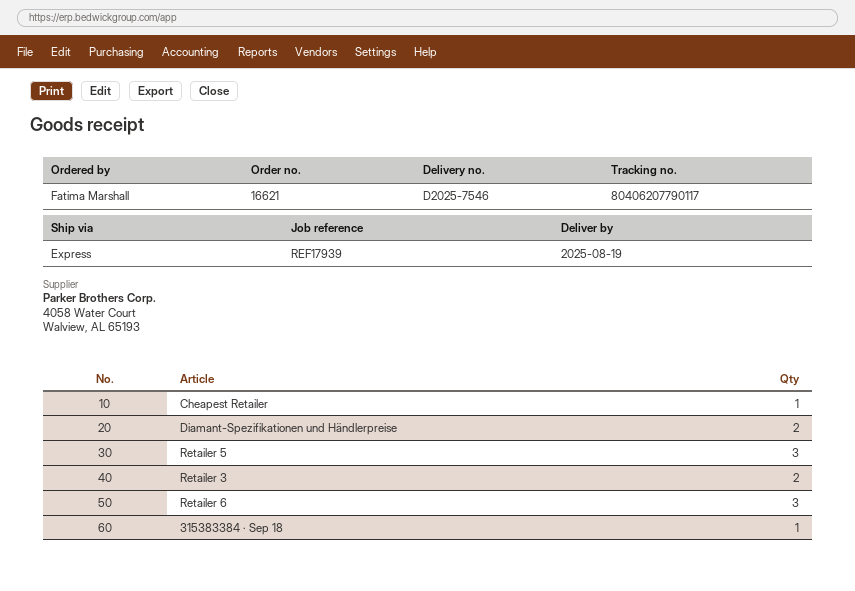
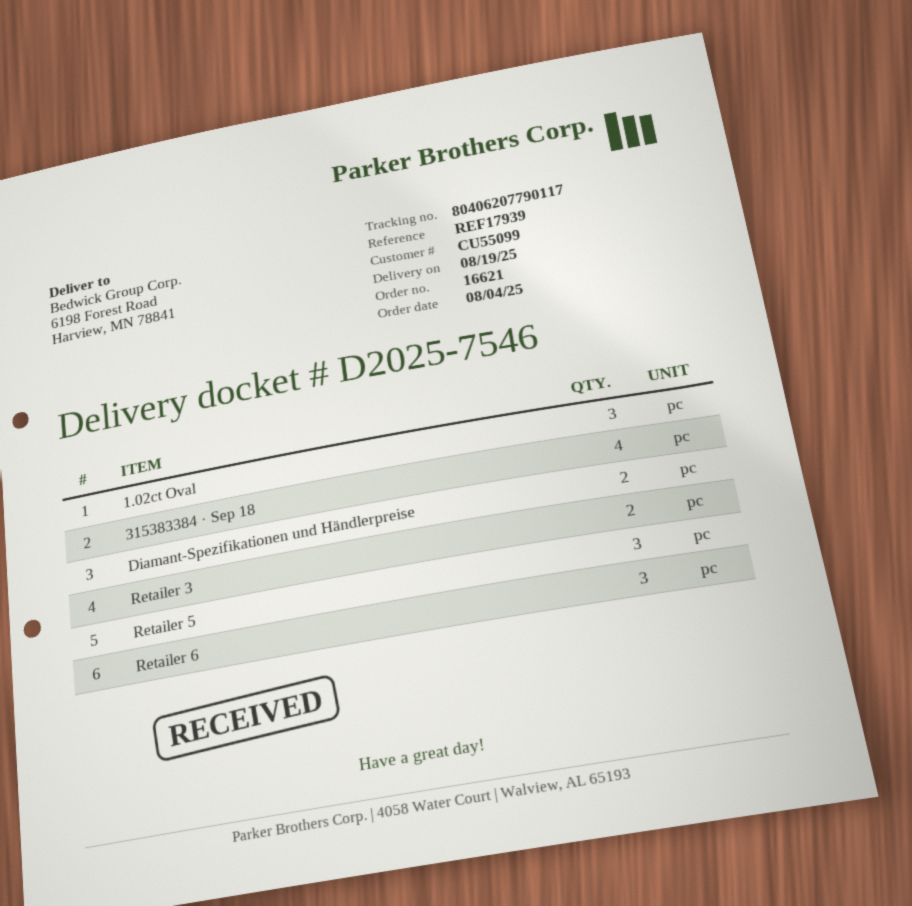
Cheapest Retailer: 1 -> none
315383384 · Sep 18: 1 -> 4
1.02ct Oval: none -> 3

